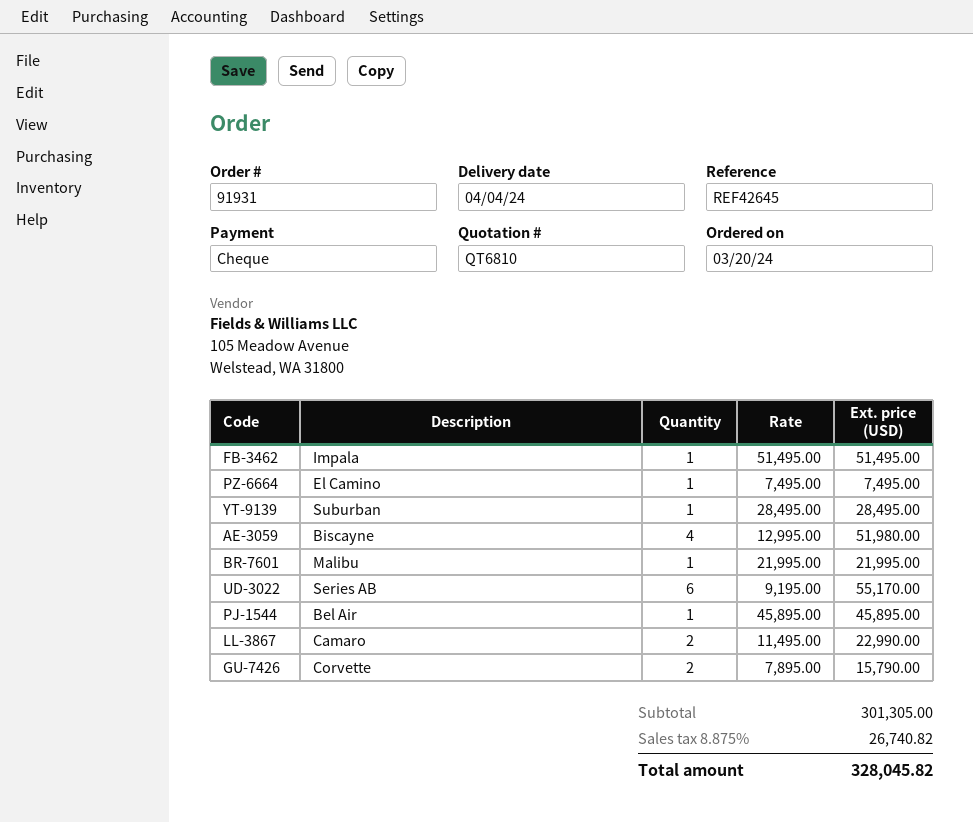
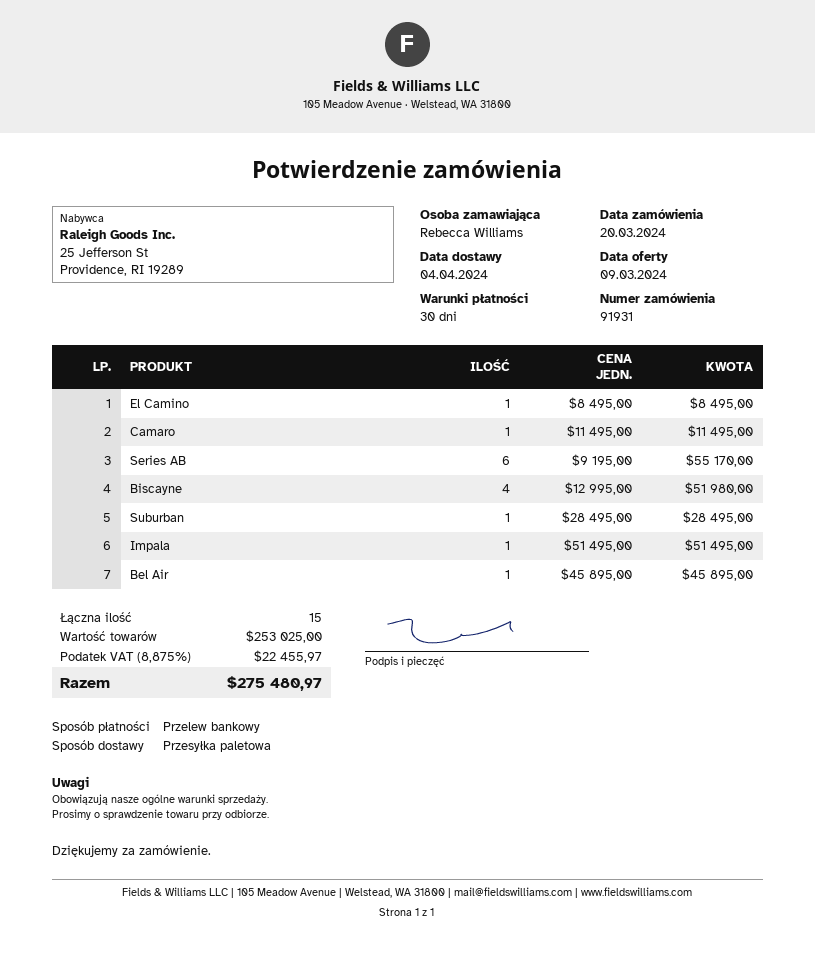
payment method: cheque -> bank transfer
El Camino: 1 x 7495.00 = 7495.00 -> 1 x 8495.00 = 8495.00
Malibu: 1 x 21995.00 = 21995.00 -> none
Camaro: 2 x 11495.00 = 22990.00 -> 1 x 11495.00 = 11495.00
Corvette: 2 x 7895.00 = 15790.00 -> none
subtotal: 301305.00 -> 253025.00
tax: 8.875% = 26740.82 -> 8.875% = 22455.97
total: 328045.82 -> 275480.97

